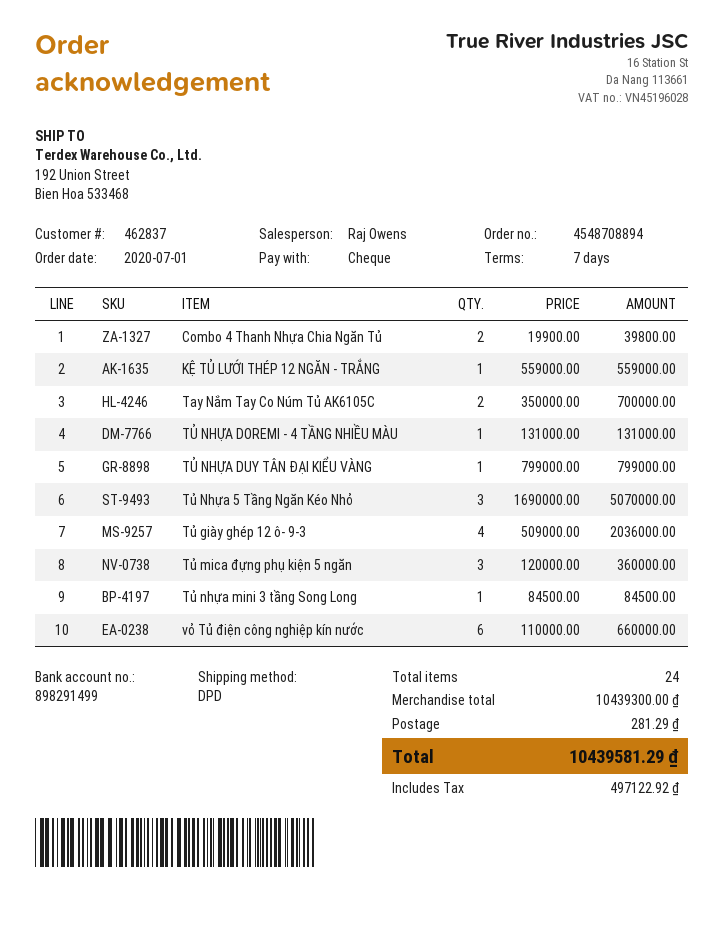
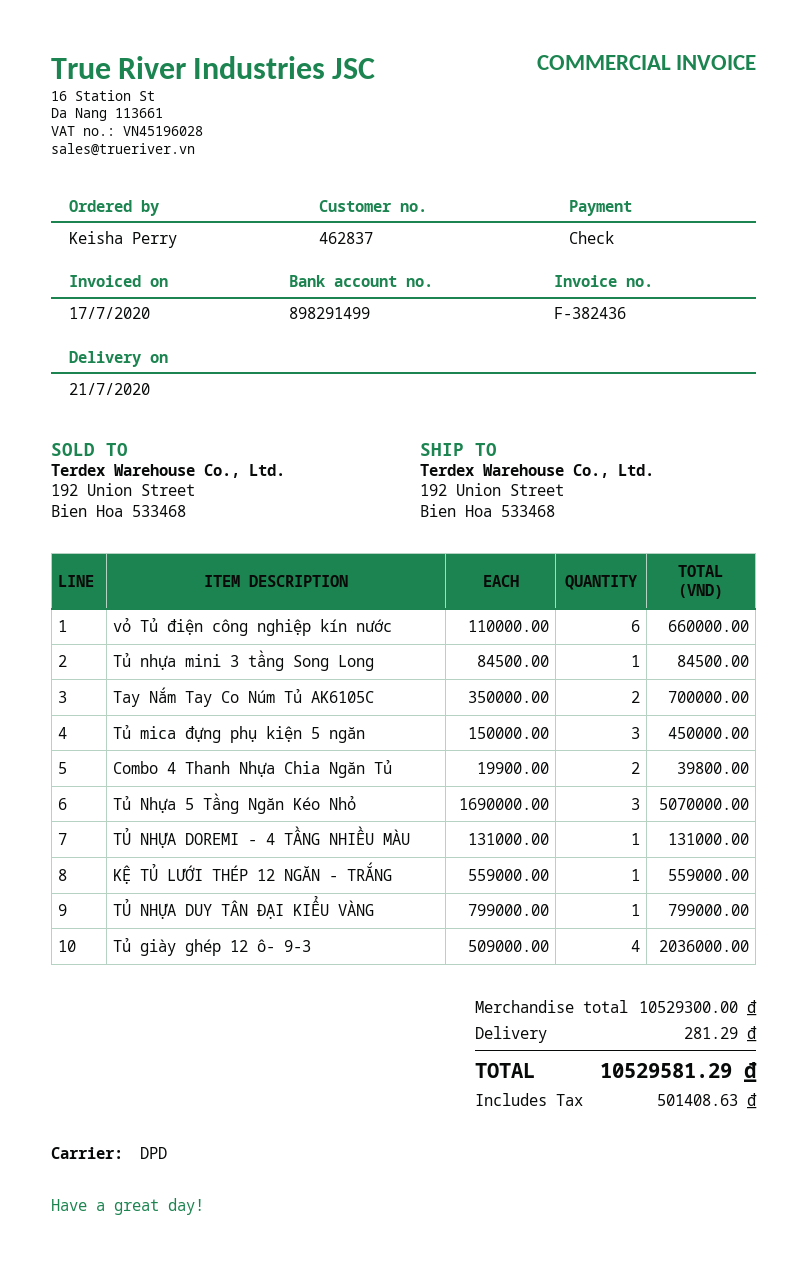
Tủ mica đựng phụ kiện 5 ngăn: 3 x 120000.00 = 360000.00 -> 3 x 150000.00 = 450000.00
subtotal: 10439300.00 -> 10529300.00
tax: 497122.92 -> 501408.63
total: 10439581.29 -> 10529581.29

